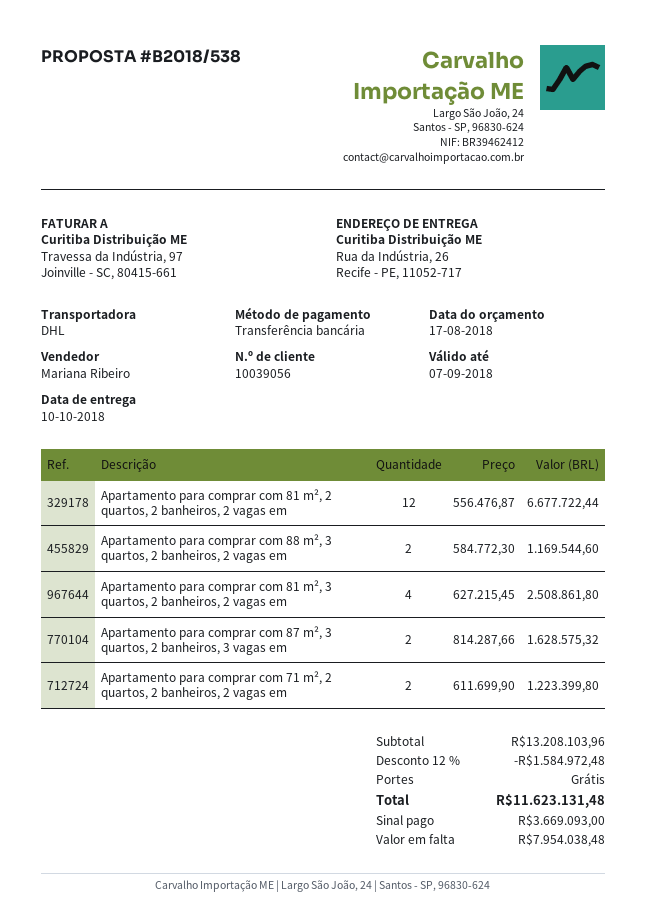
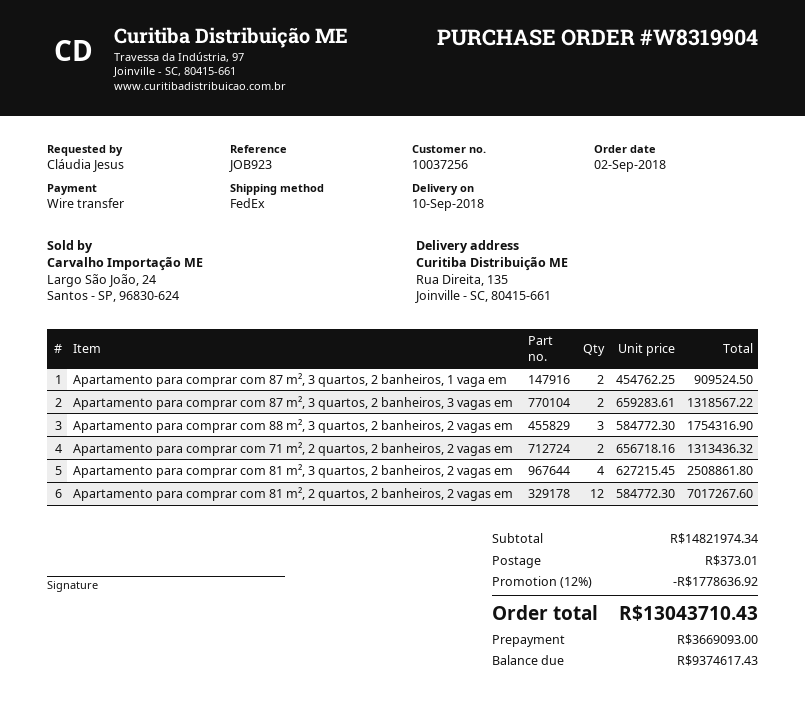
delivery date: 2018-10-10 -> 2018-09-10
customer number: 10039056 -> 10037256
shipping method: DHL -> FedEx
ship to: Rua da Indústria, 26, Recife - PE, 11052-717 -> Rua Direita, 135, Joinville - SC, 80415-661
Apartamento para comprar com 81 m², 2 quartos, 2 banheiros, 2 vagas em: 12 x 556476.87 = 6677722.44 -> 12 x 584772.30 = 7017267.60
Apartamento para comprar com 88 m², 3 quartos, 2 banheiros, 2 vagas em: 2 x 584772.30 = 1169544.60 -> 3 x 584772.30 = 1754316.90
Apartamento para comprar com 87 m², 3 quartos, 2 banheiros, 3 vagas em: 2 x 814287.66 = 1628575.32 -> 2 x 659283.61 = 1318567.22
Apartamento para comprar com 71 m², 2 quartos, 2 banheiros, 2 vagas em: 2 x 611699.90 = 1223399.80 -> 2 x 656718.16 = 1313436.32
Apartamento para comprar com 87 m², 3 quartos, 2 banheiros, 1 vaga em: none -> 2 x 454762.25 = 909524.50
subtotal: 13208103.96 -> 14821974.34
discount: 12% = 1584972.48 -> 12% = 1778636.92
shipping: 0.00 -> 373.01
total: 11623131.48 -> 13043710.43
balance: 7954038.48 -> 9374617.43

